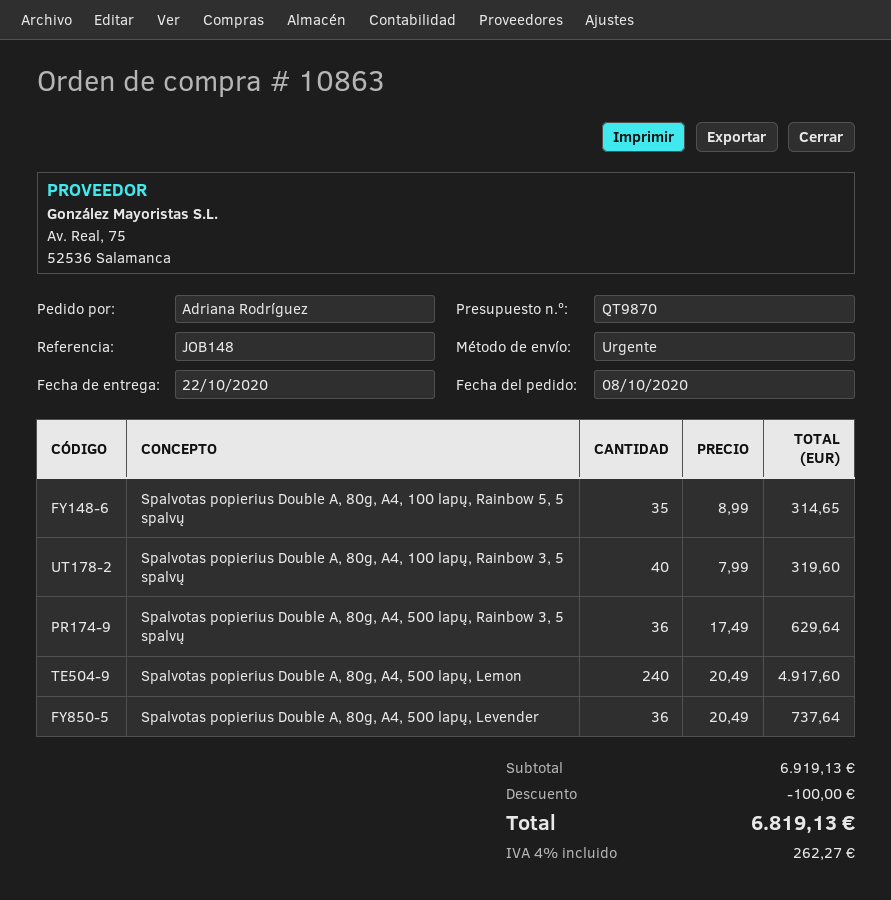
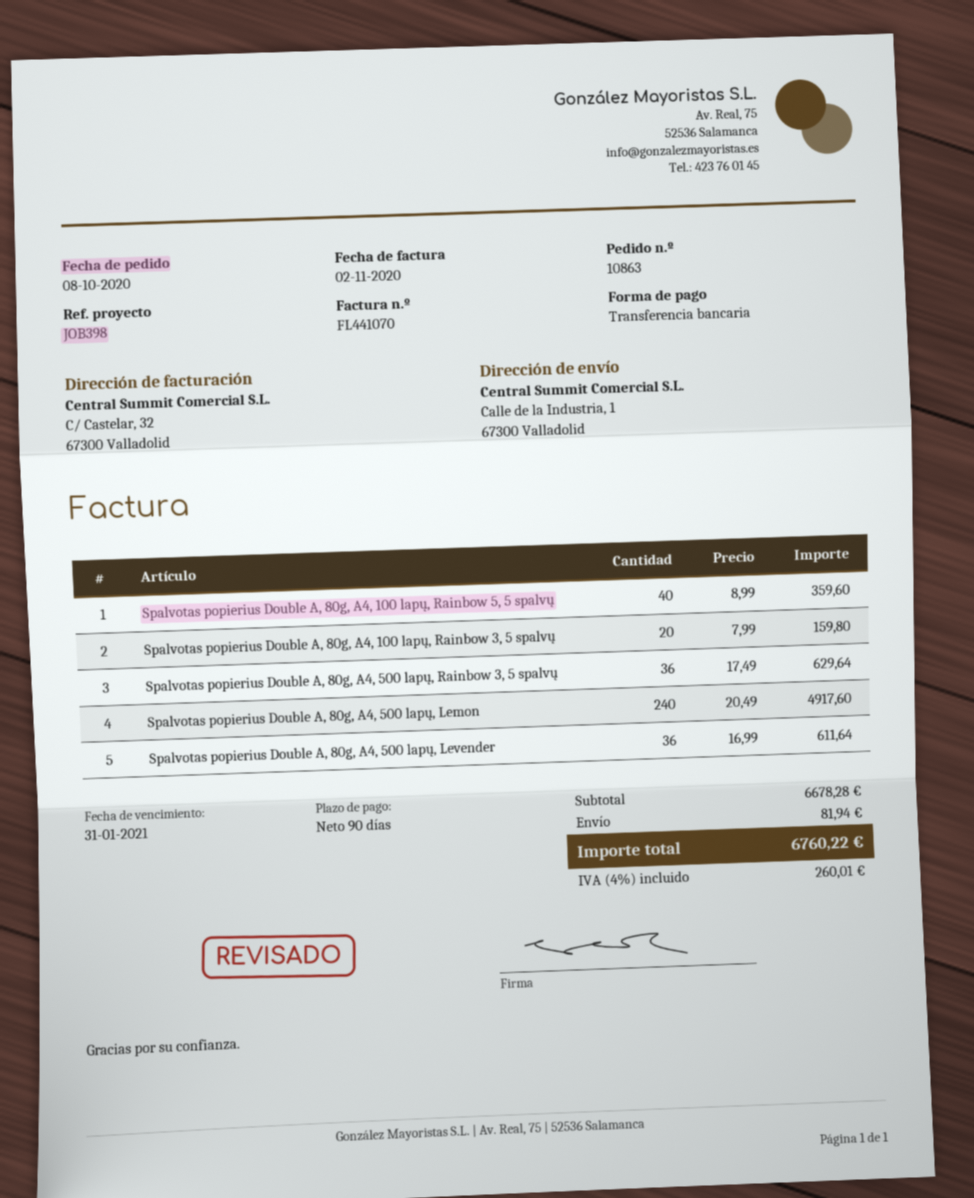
reference: JOB148 -> JOB398
Spalvotas popierius Double A, 80g, A4, 100 lapų, Rainbow 5, 5 spalvų: 35 x 8.99 = 314.65 -> 40 x 8.99 = 359.60
Spalvotas popierius Double A, 80g, A4, 100 lapų, Rainbow 3, 5 spalvų: 40 x 7.99 = 319.60 -> 20 x 7.99 = 159.80
Spalvotas popierius Double A, 80g, A4, 500 lapų, Levender: 36 x 20.49 = 737.64 -> 36 x 16.99 = 611.64
subtotal: 6919.13 -> 6678.28
discount: 100.00 -> none
shipping: none -> 81.94
tax: 4% = 262.27 -> 4% = 260.01
total: 6819.13 -> 6760.22

